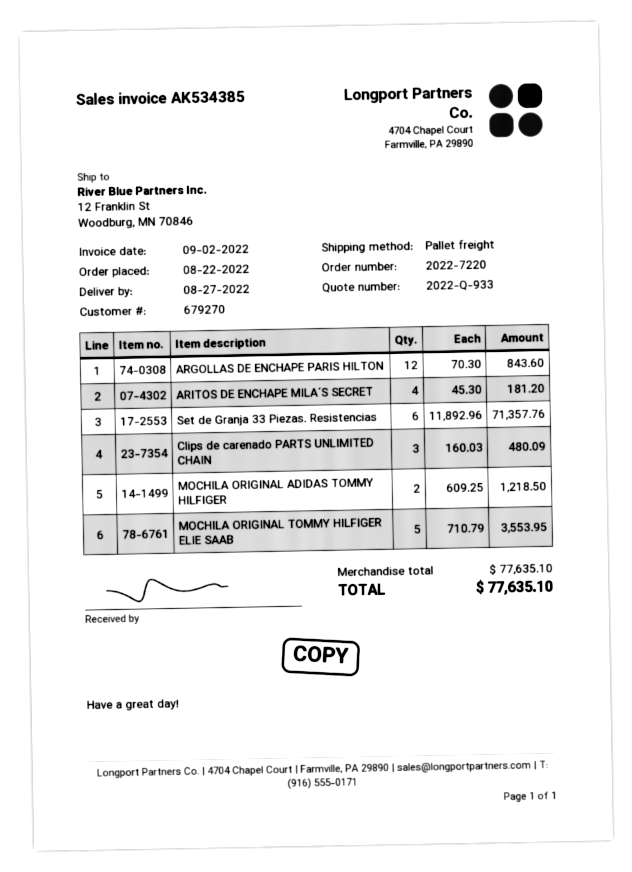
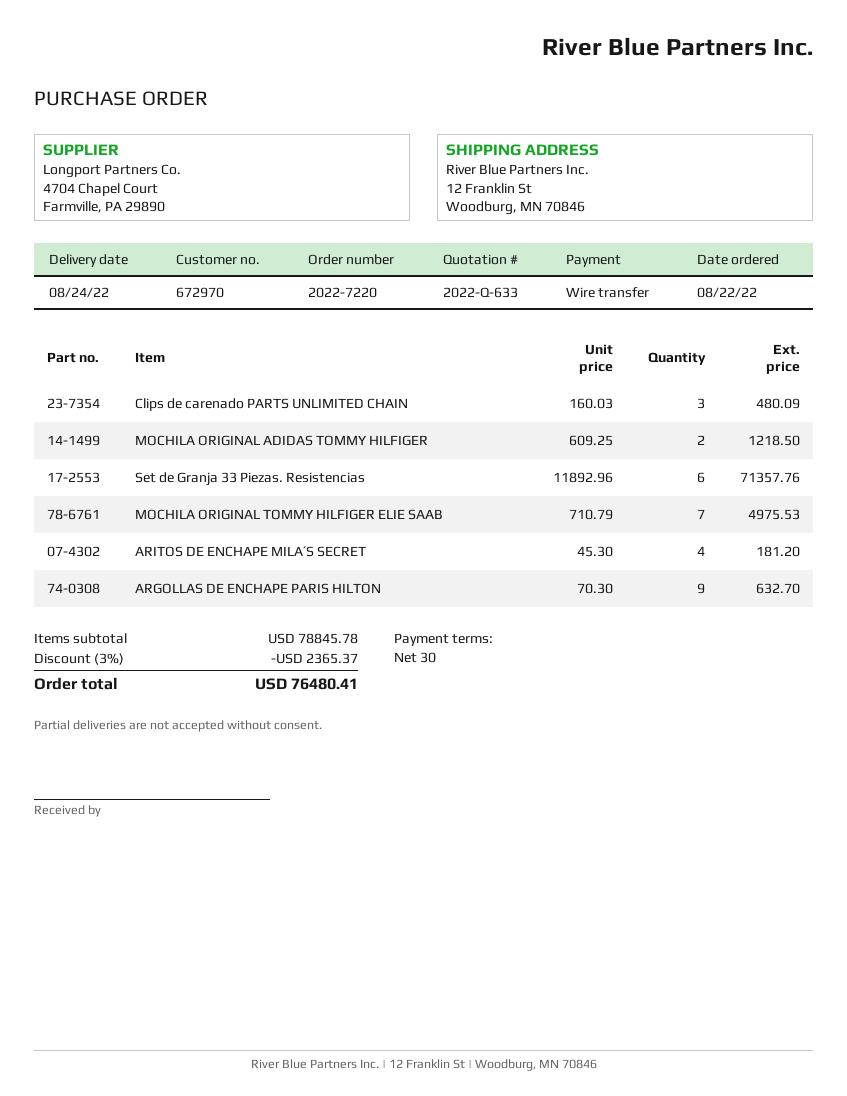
quote number: 2022-Q-933 -> 2022-Q-633
delivery date: 2022-08-27 -> 2022-08-24
customer number: 679270 -> 672970
ARGOLLAS DE ENCHAPE PARIS HILTON: 12 x 70.30 = 843.60 -> 9 x 70.30 = 632.70
MOCHILA ORIGINAL TOMMY HILFIGER ELIE SAAB: 5 x 710.79 = 3553.95 -> 7 x 710.79 = 4975.53
subtotal: 77635.10 -> 78845.78
discount: none -> 3% = 2365.37
total: 77635.10 -> 76480.41

